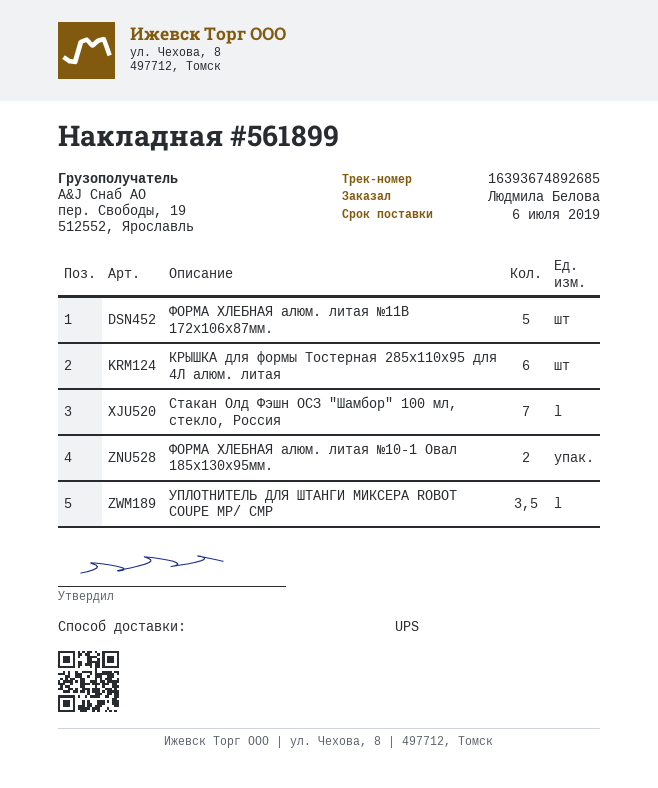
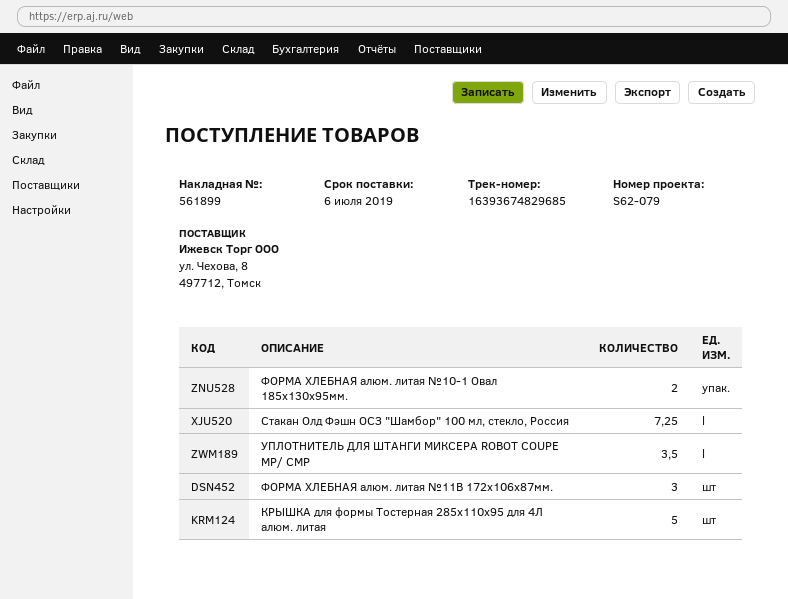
tracking number: 16393674892685 -> 16393674829685
ФОРМА ХЛЕБНАЯ алюм. литая №11В 172х106х87мм.: 5 -> 3
КРЫШКА для формы Тостерная 285х110х95 для 4Л алюм. литая: 6 -> 5
Стакан Олд Фэшн ОСЗ "Шамбор" 100 мл, стекло, Россия: 7 -> 7.25

